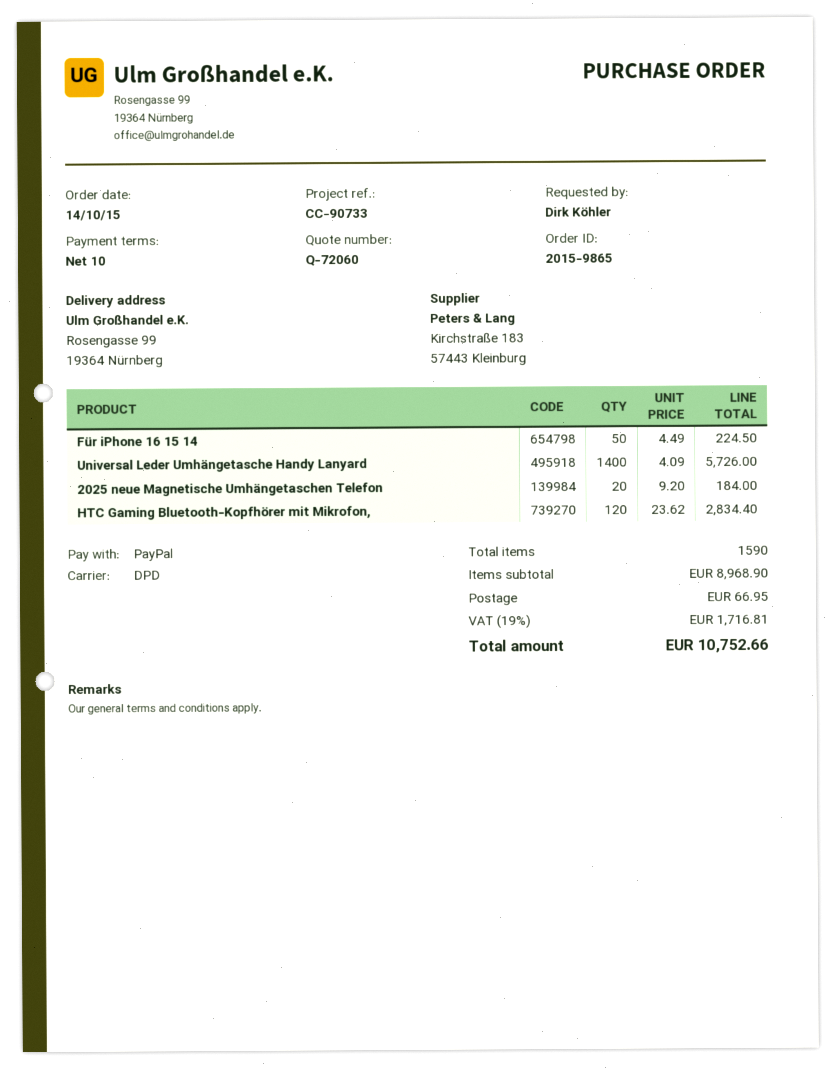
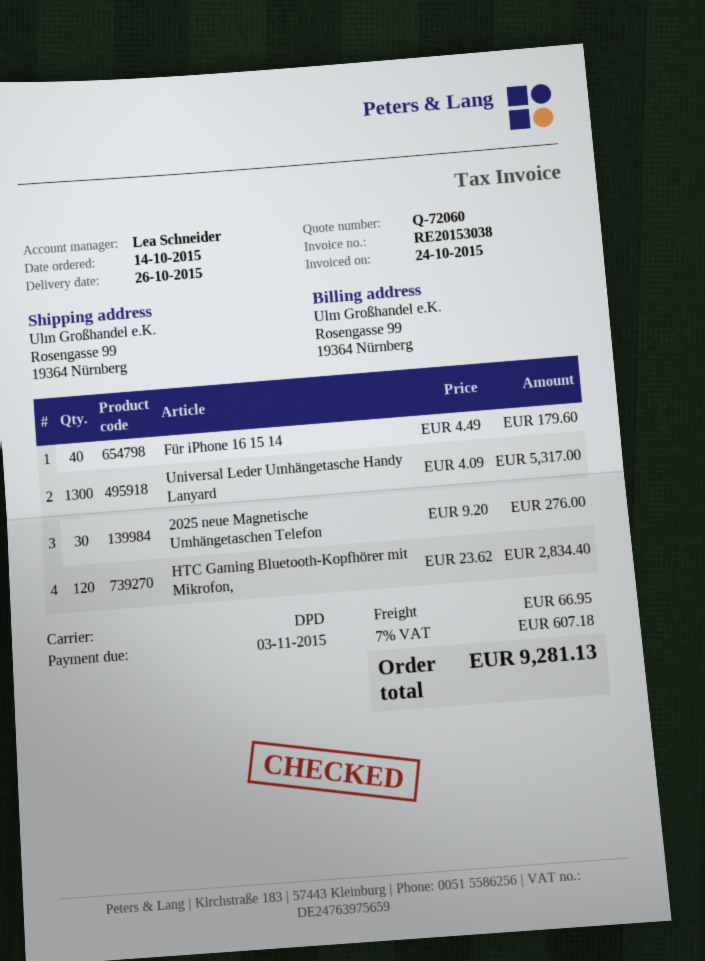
Für iPhone 16 15 14: 50 x 4.49 = 224.50 -> 40 x 4.49 = 179.60
Universal Leder Umhängetasche Handy Lanyard: 1400 x 4.09 = 5726.00 -> 1300 x 4.09 = 5317.00
2025 neue Magnetische Umhängetaschen Telefon: 20 x 9.20 = 184.00 -> 30 x 9.20 = 276.00
tax: 19% = 1716.81 -> 7% = 607.18
total: 10752.66 -> 9281.13

